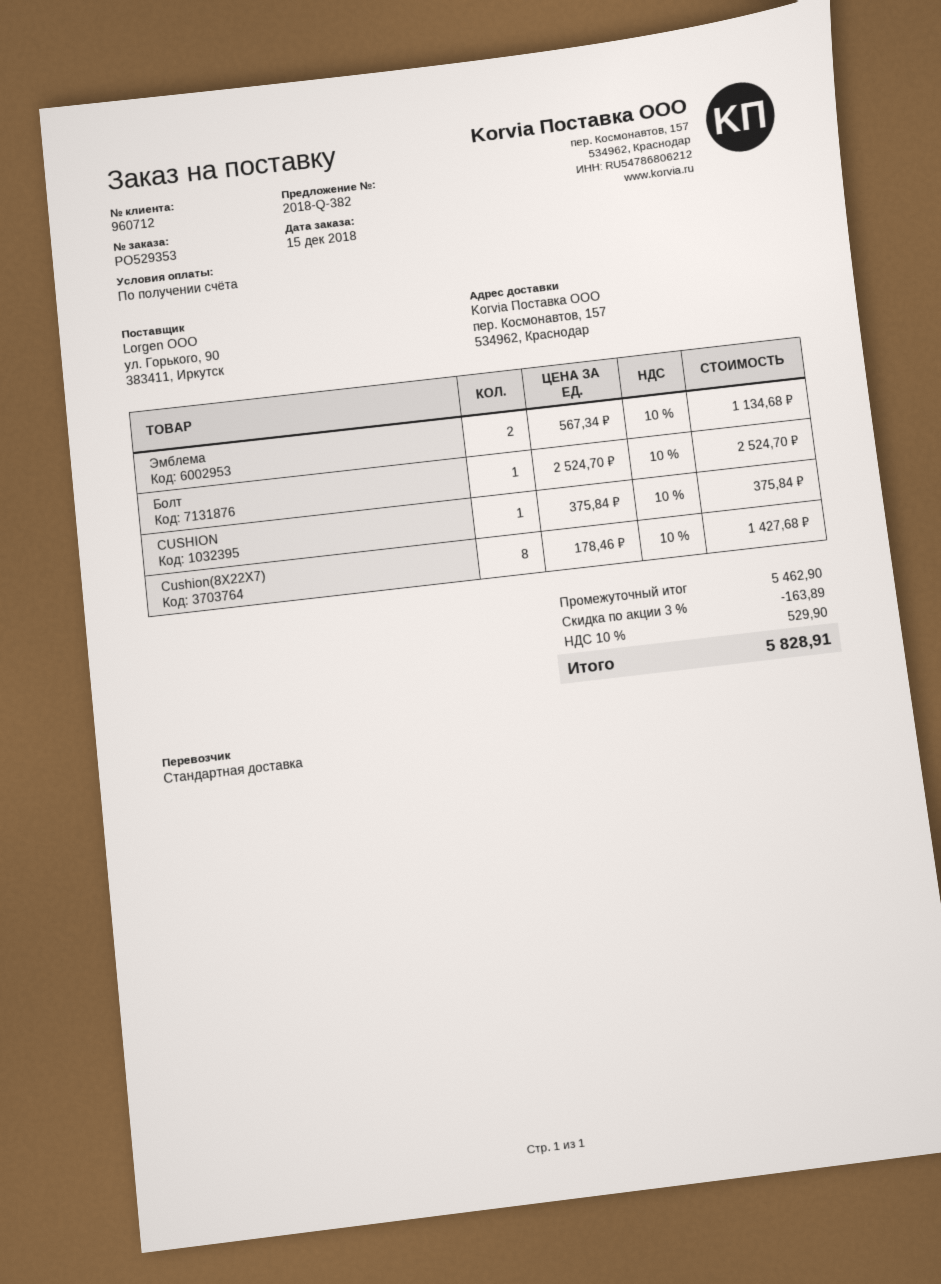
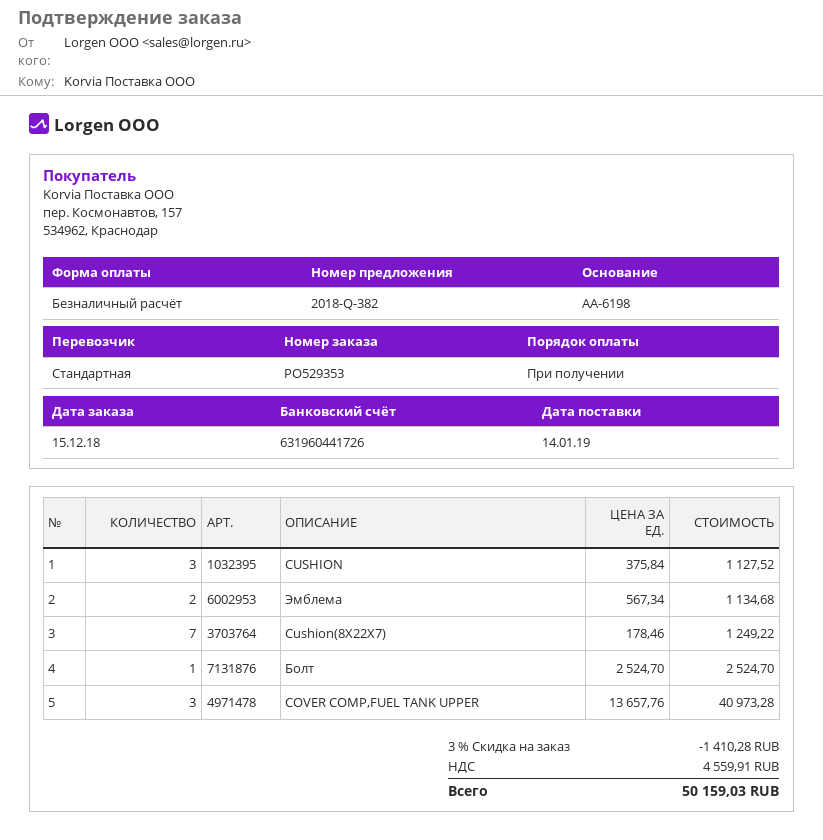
CUSHION: 1 x 375.84 = 375.84 -> 3 x 375.84 = 1127.52
Cushion(8X22X7): 8 x 178.46 = 1427.68 -> 7 x 178.46 = 1249.22
COVER COMP,FUEL TANK UPPER: none -> 3 x 13657.76 = 40973.28
discount: 3% = 163.89 -> 3% = 1410.28
tax: 529.90 -> 4559.91
total: 5828.91 -> 50159.03

